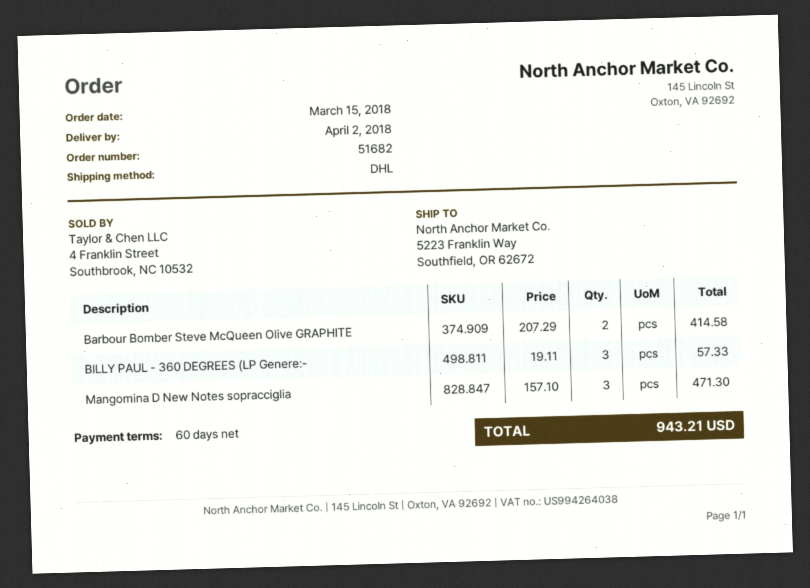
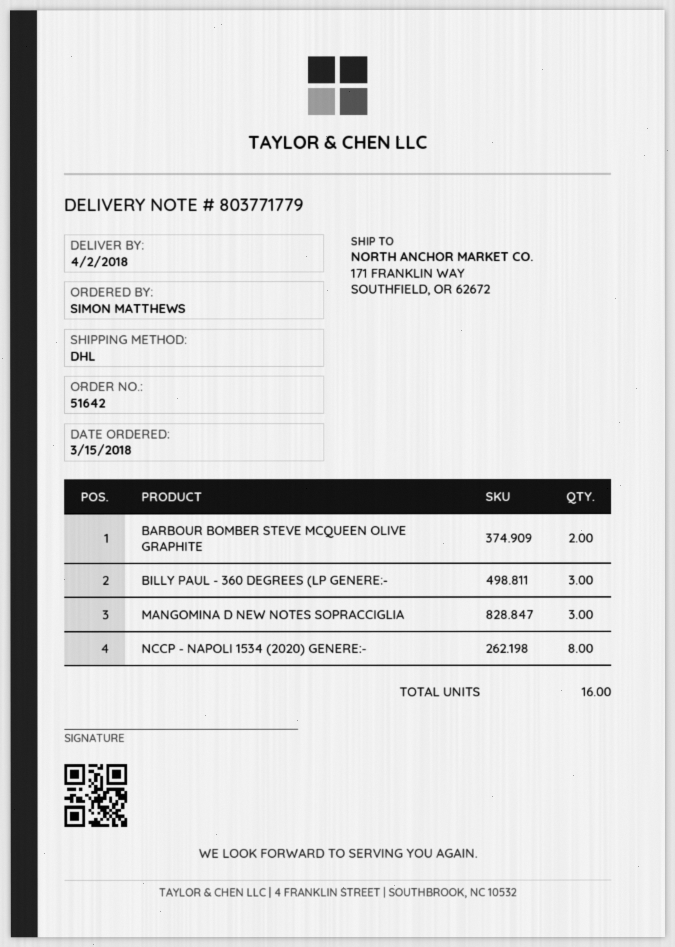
order number: 51682 -> 51642
ship to: 5223 Franklin Way, Southfield, OR 62672 -> 171 FRANKLIN WAY, SOUTHFIELD, OR 62672
NCCP - NAPOLI 1534 (2020) GENERE:-: none -> 8

